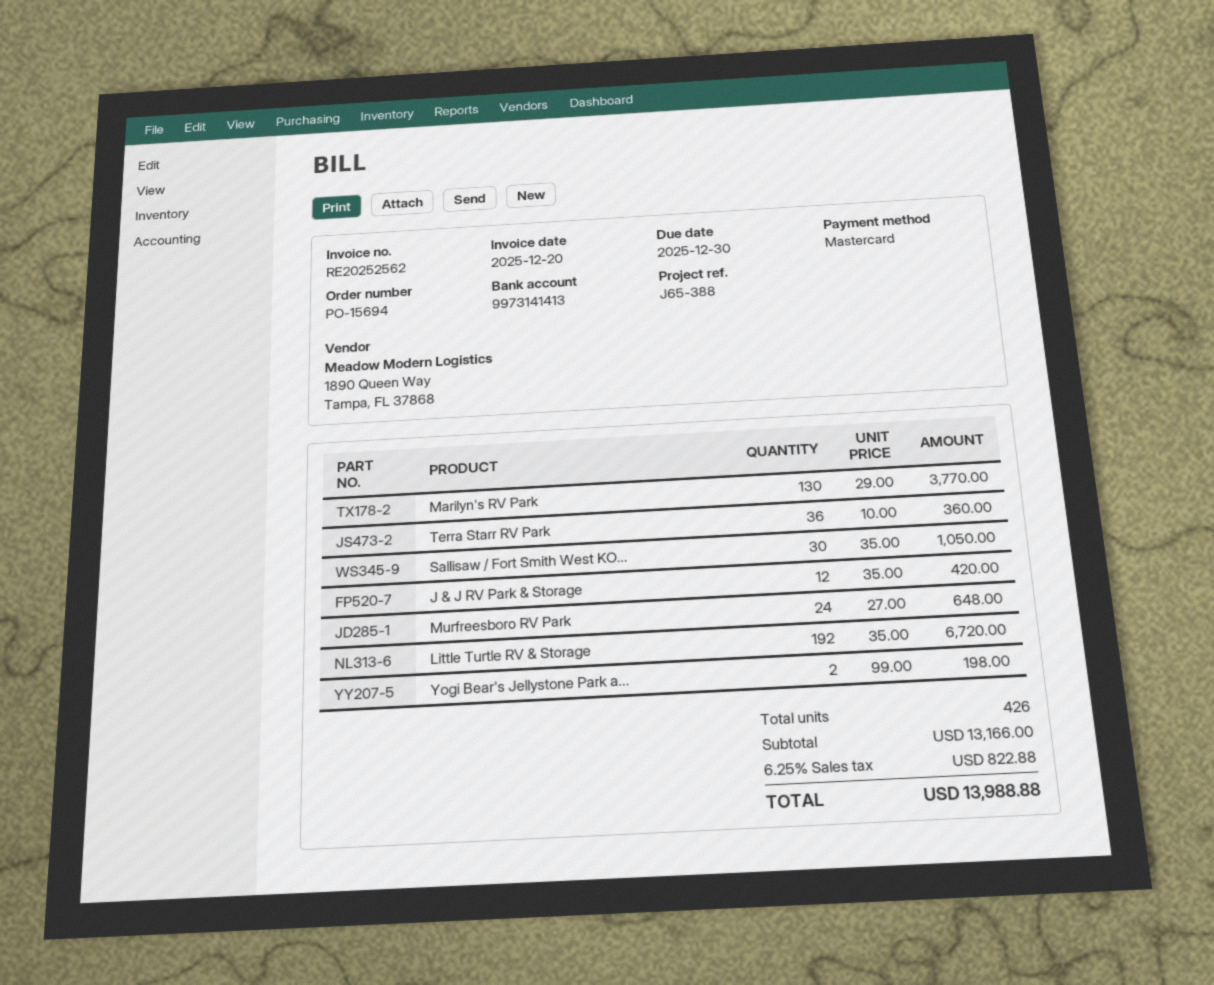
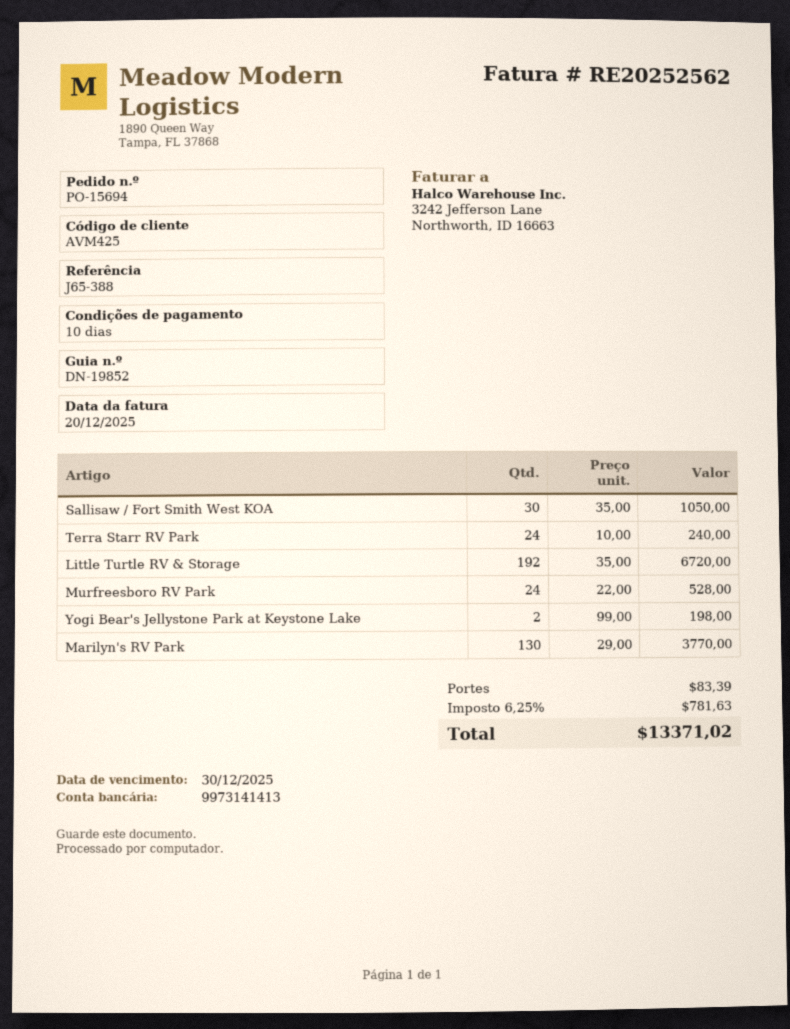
Terra Starr RV Park: 36 x 10.00 = 360.00 -> 24 x 10.00 = 240.00
J & J RV Park & Storage: 12 x 35.00 = 420.00 -> none
Murfreesboro RV Park: 24 x 27.00 = 648.00 -> 24 x 22.00 = 528.00
shipping: none -> 83.39
tax: 6.25% = 822.88 -> 6.25% = 781.63
total: 13988.88 -> 13371.02

